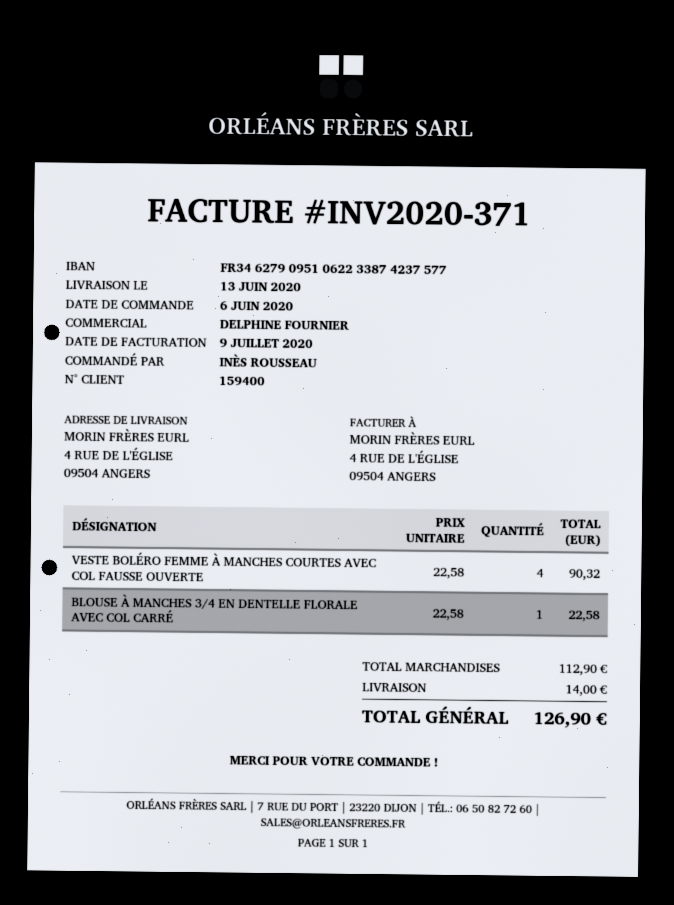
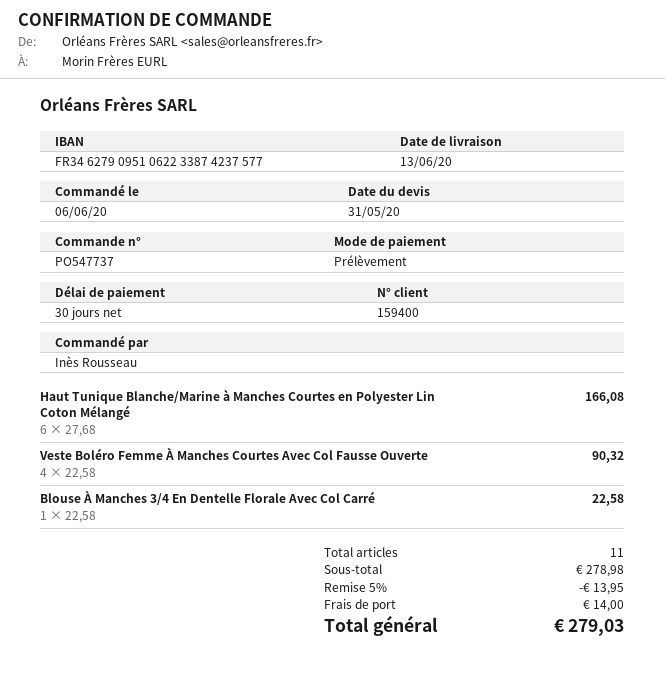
Haut Tunique Blanche/Marine à Manches Courtes en Polyester Lin Coton Mélangé: none -> 6 x 27.68 = 166.08
subtotal: 112.90 -> 278.98
discount: none -> 5% = 13.95
total: 126.90 -> 279.03

